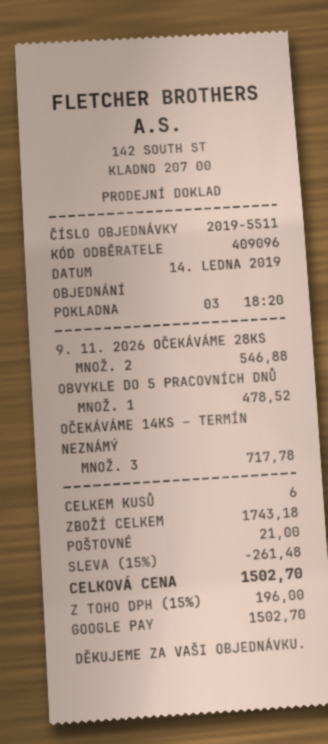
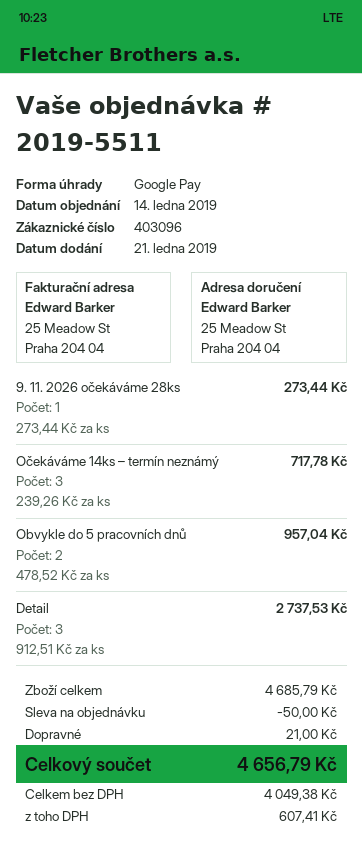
customer number: 409096 -> 403096
9. 11. 2026 OČEKÁVÁME 28KS: 2 for 546.88 -> 1 for 273.44
OBVYKLE DO 5 PRACOVNÍCH DNŮ: 1 for 478.52 -> 2 for 957.04
Detail: none -> 3 for 2737.53
subtotal: 1743.18 -> 4685.79
discount: 261.48 -> 50.00
tax: 196.00 -> 607.41
total: 1502.70 -> 4656.79

